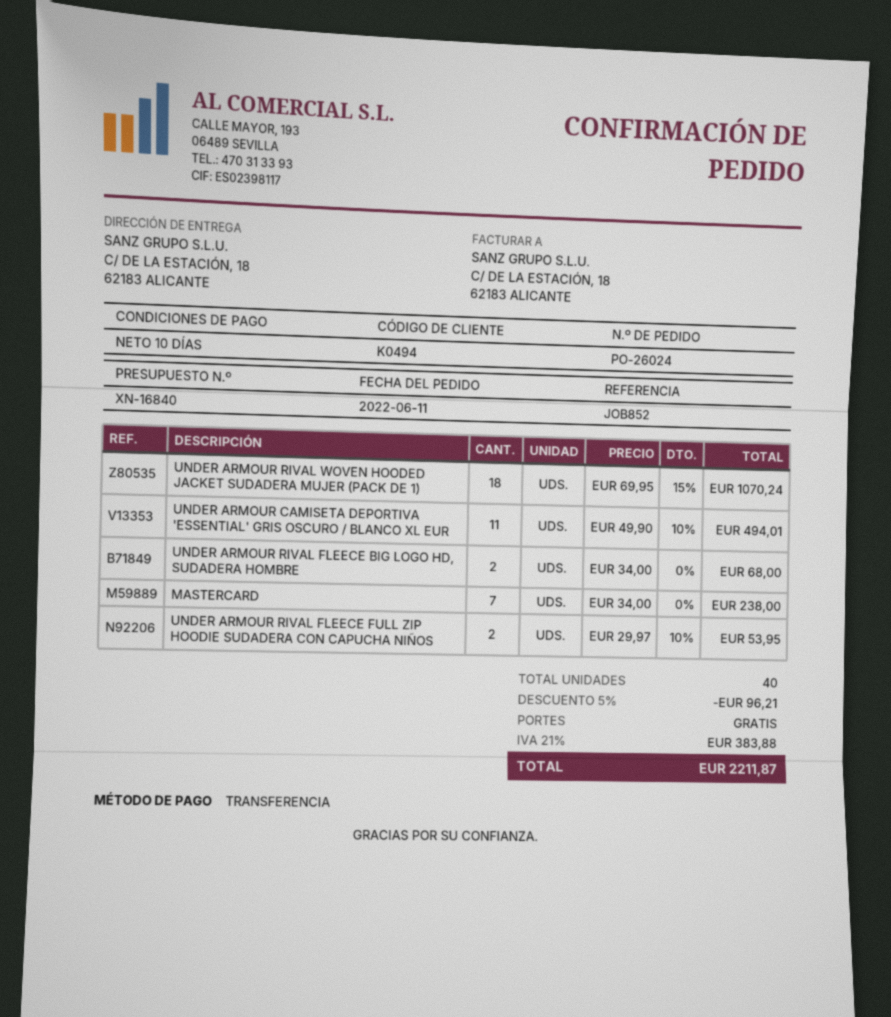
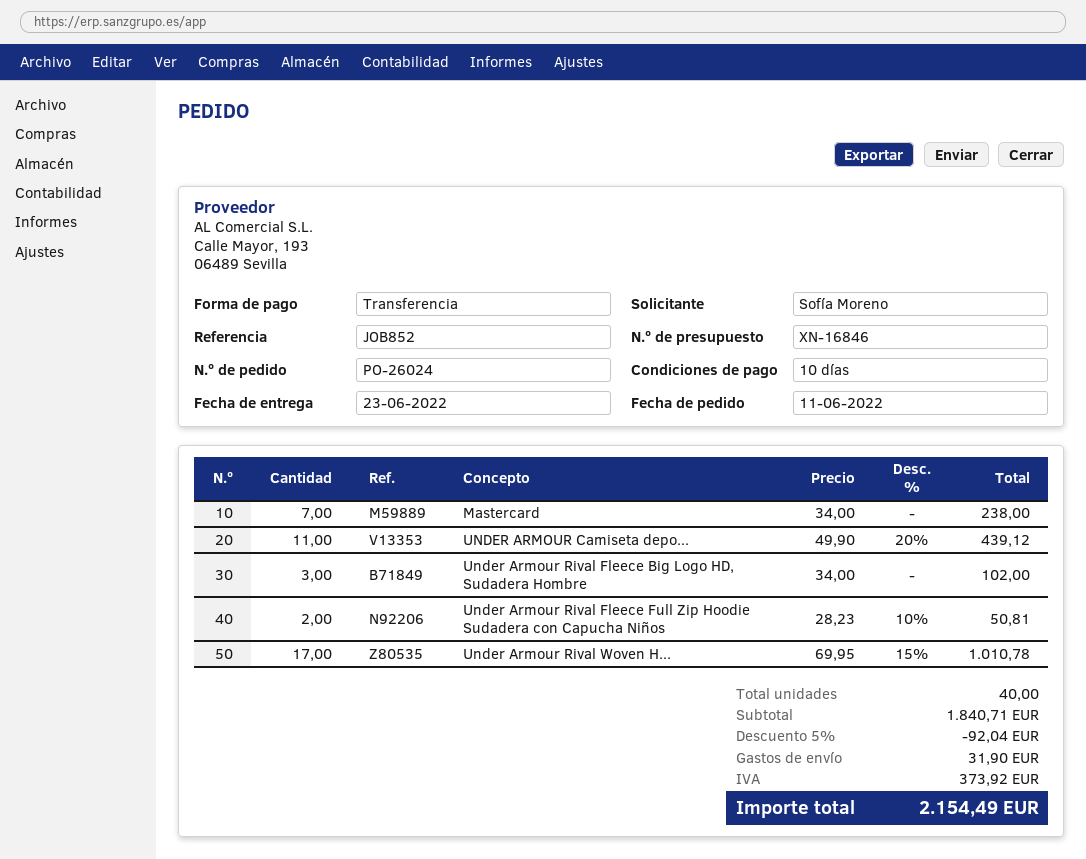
quote number: XN-16840 -> XN-16846
UNDER ARMOUR RIVAL WOVEN HOODED JACKET SUDADERA MUJER (PACK DE 1): 18 x 69.95 - 15% = 1070.24 -> 17 x 69.95 - 15% = 1010.78
UNDER ARMOUR CAMISETA DEPORTIVA 'ESSENTIAL' GRIS OSCURO / BLANCO XL EUR: 11 x 49.90 - 10% = 494.01 -> 11 x 49.90 - 20% = 439.12
UNDER ARMOUR RIVAL FLEECE BIG LOGO HD, SUDADERA HOMBRE: 2 x 34.00 = 68.00 -> 3 x 34.00 = 102.00
UNDER ARMOUR RIVAL FLEECE FULL ZIP HOODIE SUDADERA CON CAPUCHA NIÑOS: 2 x 29.97 - 10% = 53.95 -> 2 x 28.23 - 10% = 50.81
discount: 5% = 96.21 -> 5% = 92.04
shipping: 0.00 -> 31.90
tax: 383.88 -> 373.92
total: 2211.87 -> 2154.49

